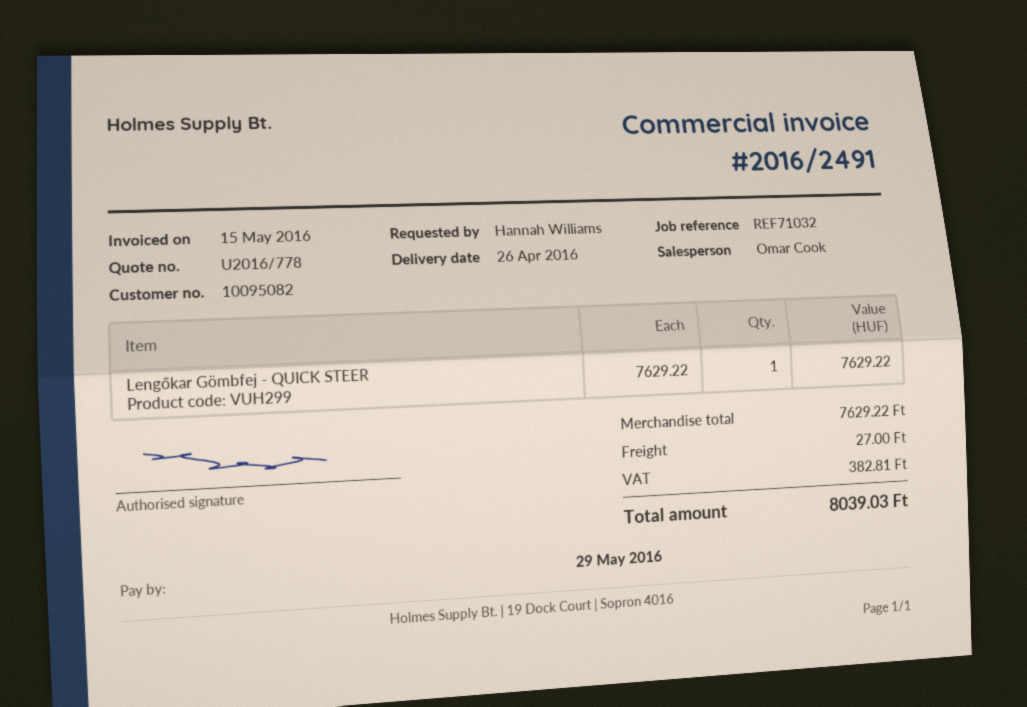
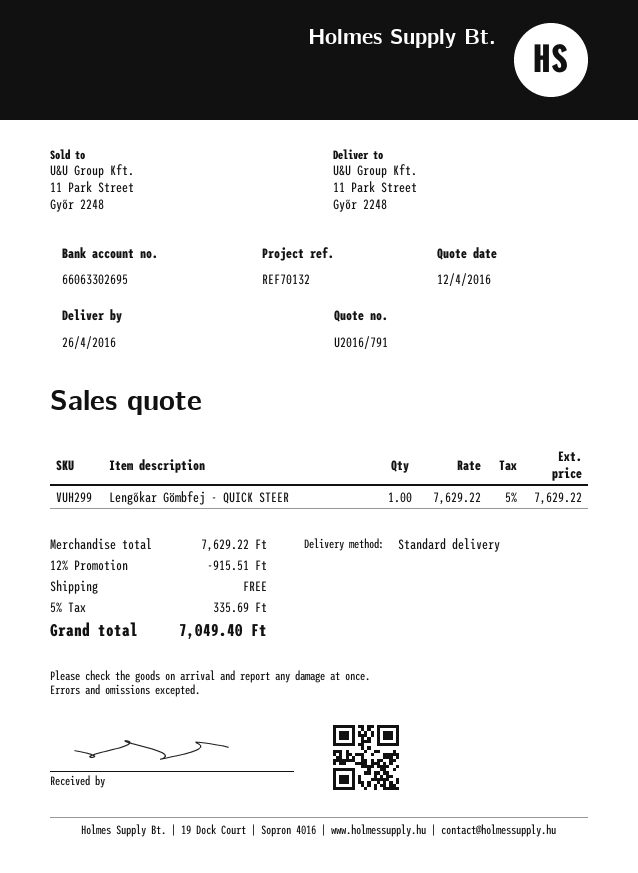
quote number: U2016/778 -> U2016/791
reference: REF71032 -> REF70132
discount: none -> 12% = 915.51
shipping: 27.00 -> 0.00
tax: 382.81 -> 335.69
total: 8039.03 -> 7049.40

